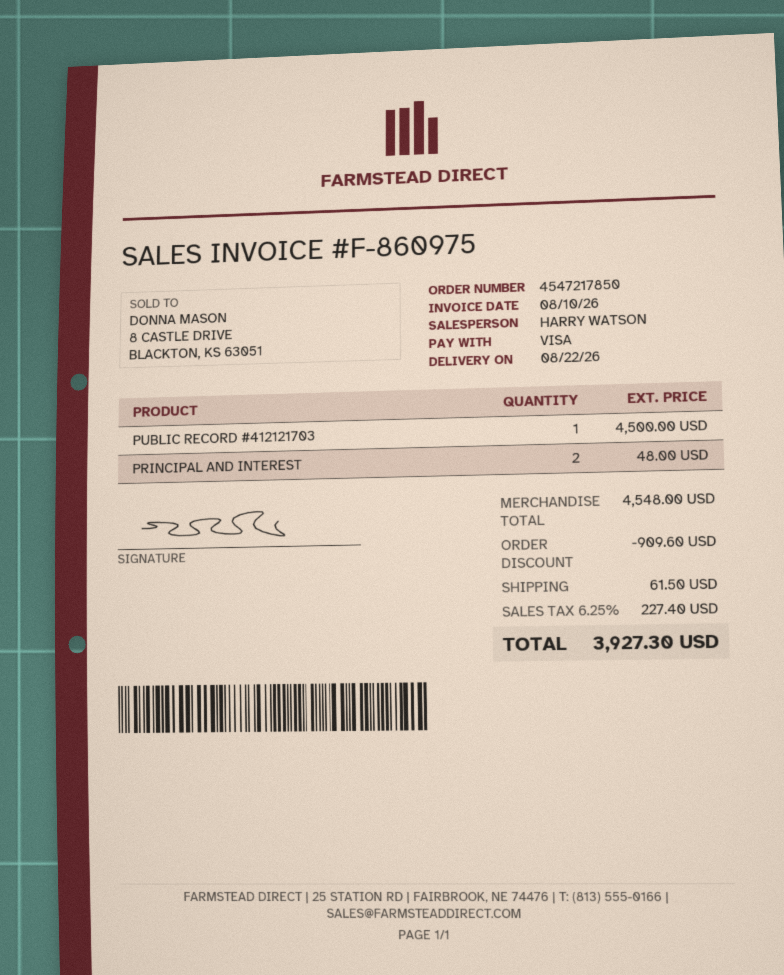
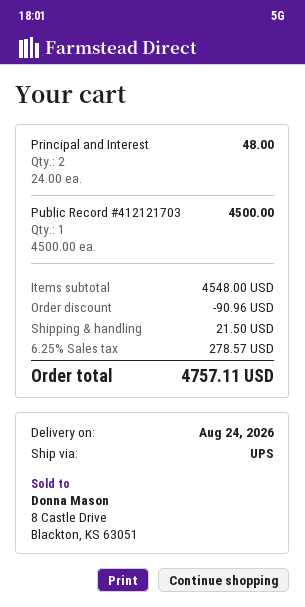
delivery date: 2026-08-22 -> 2026-08-24
discount: 909.60 -> 90.96
shipping: 61.50 -> 21.50
tax: 6.25% = 227.40 -> 6.25% = 278.57
total: 3927.30 -> 4757.11

